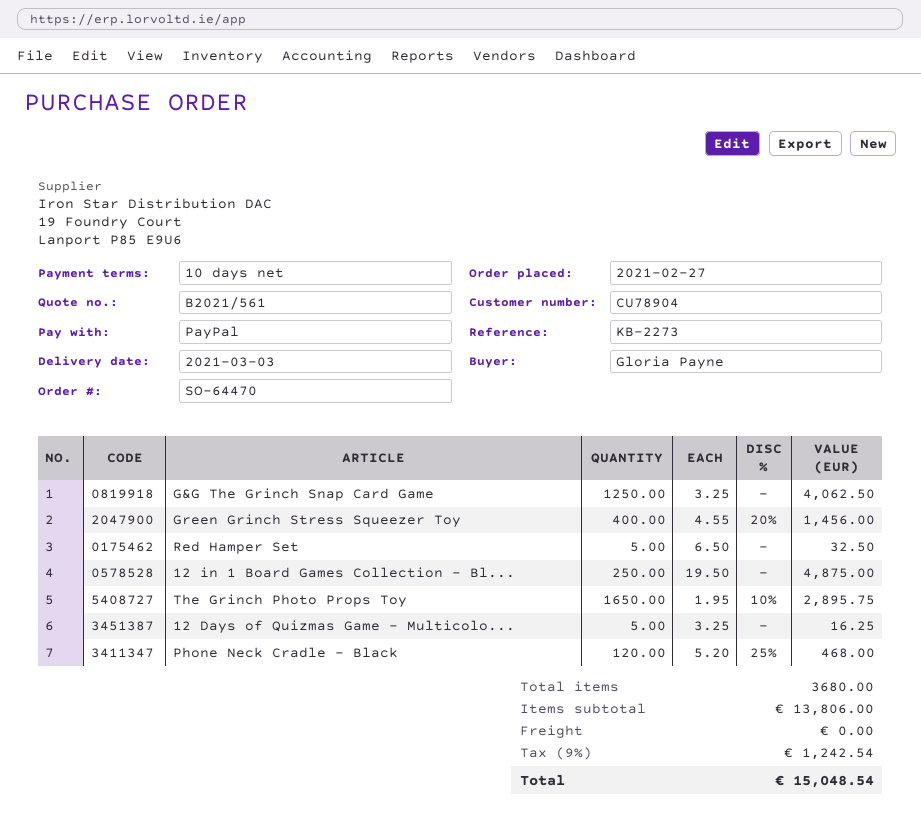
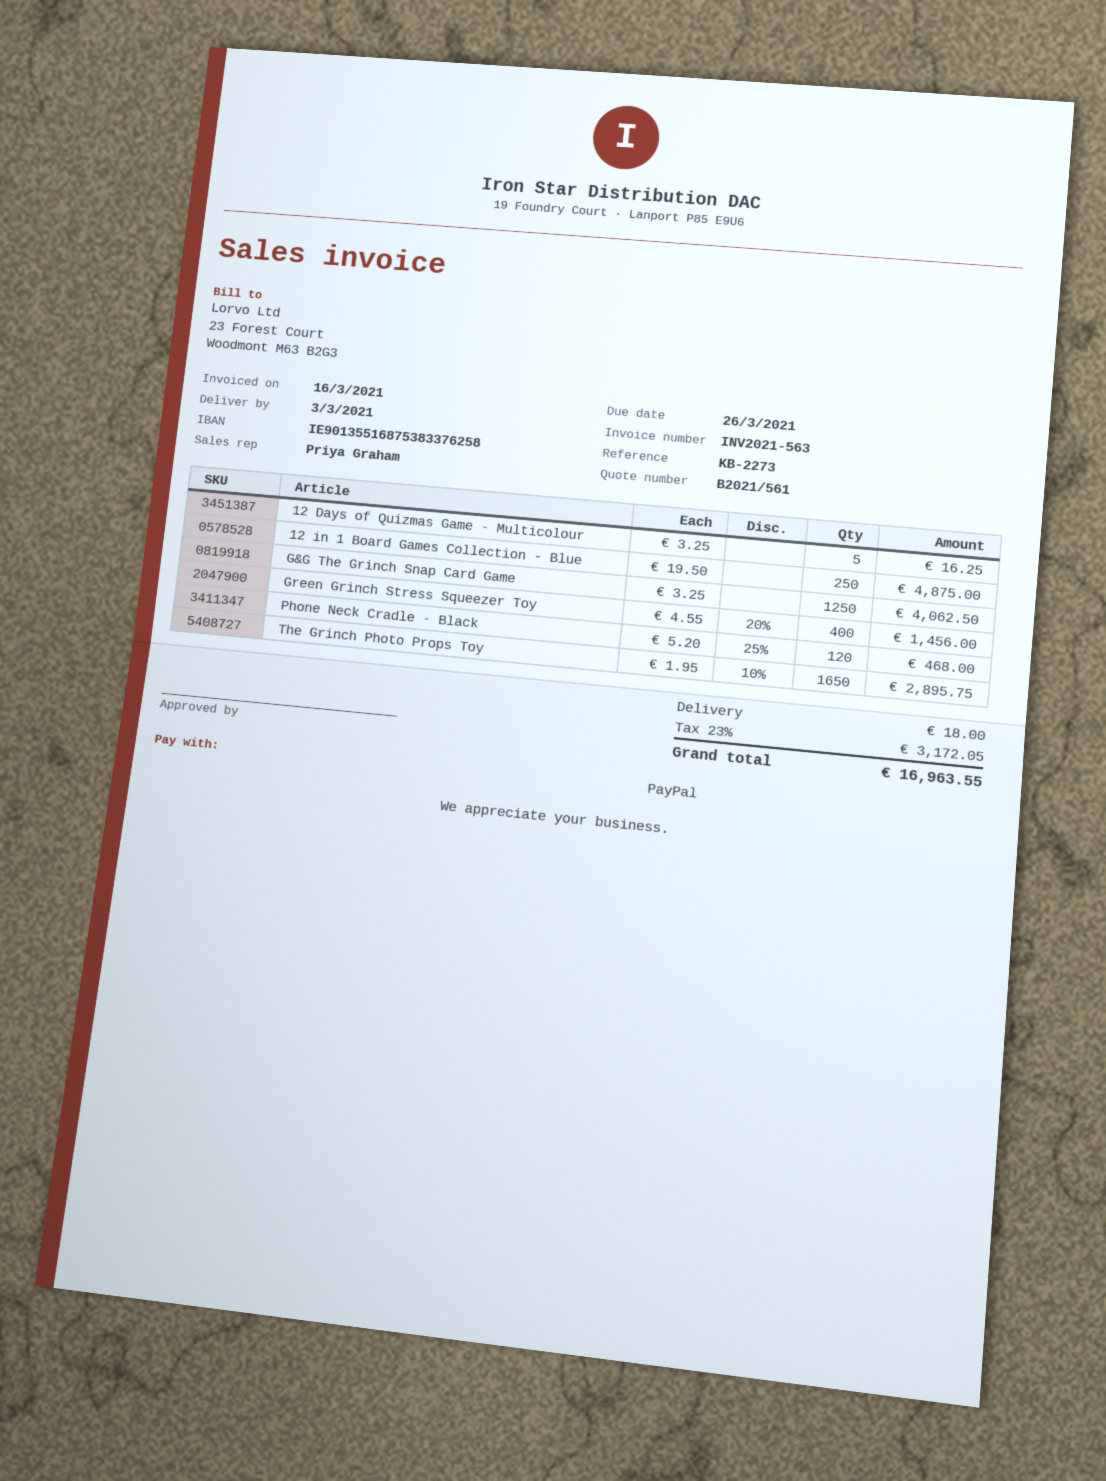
Red Hamper Set: 5 x 6.50 = 32.50 -> none
shipping: 0.00 -> 18.00
tax: 9% = 1242.54 -> 23% = 3172.05
total: 15048.54 -> 16963.55

